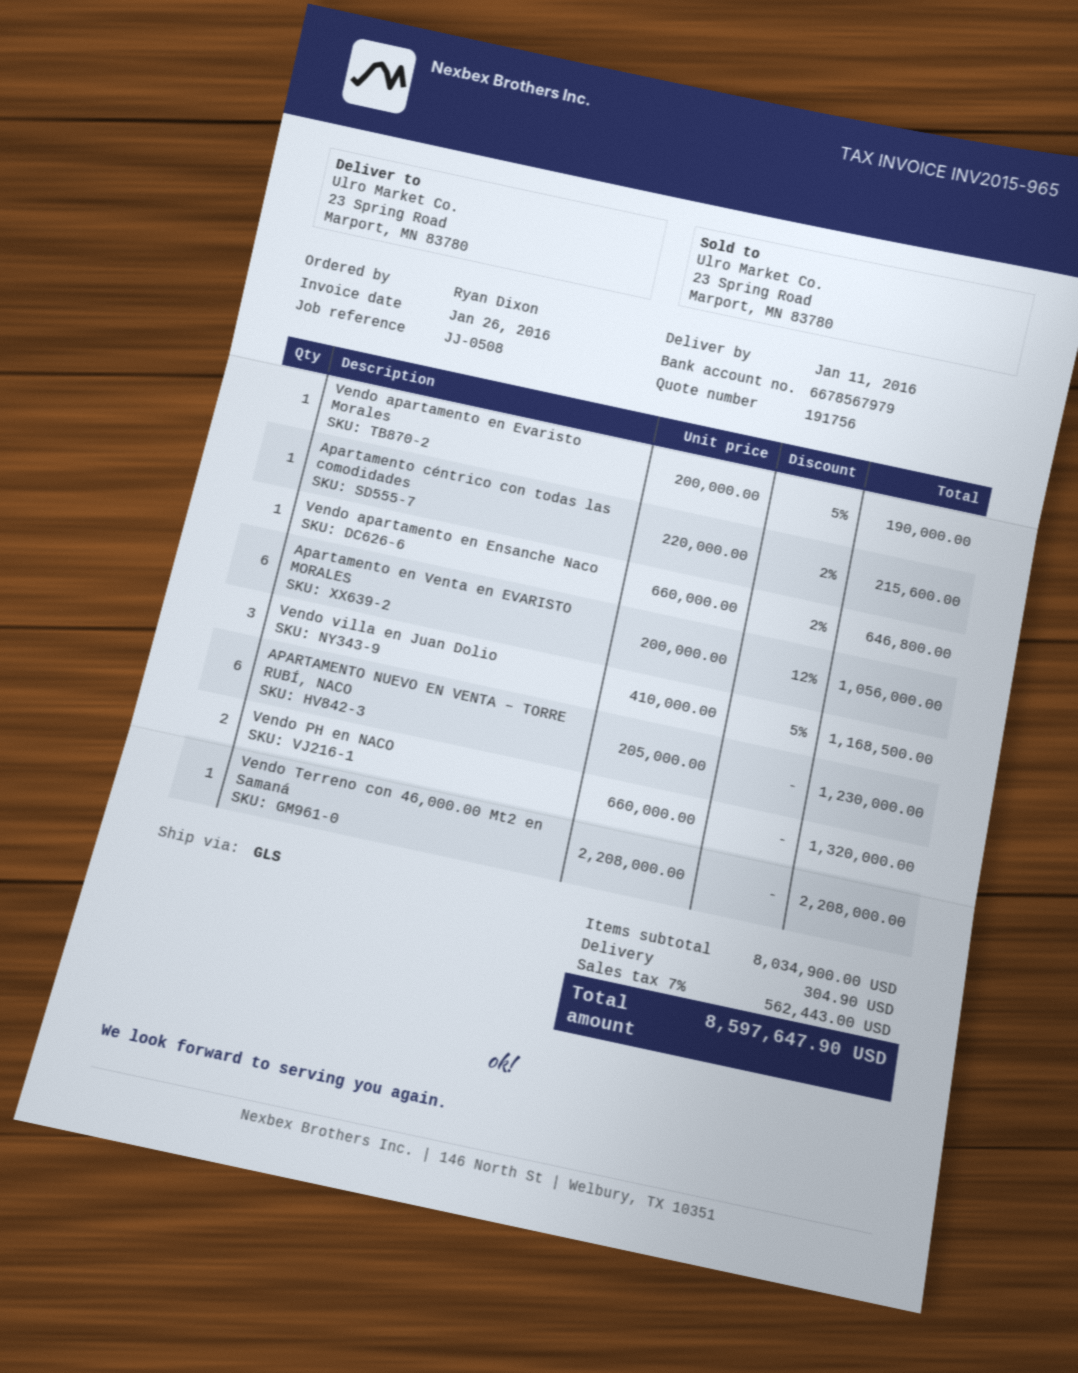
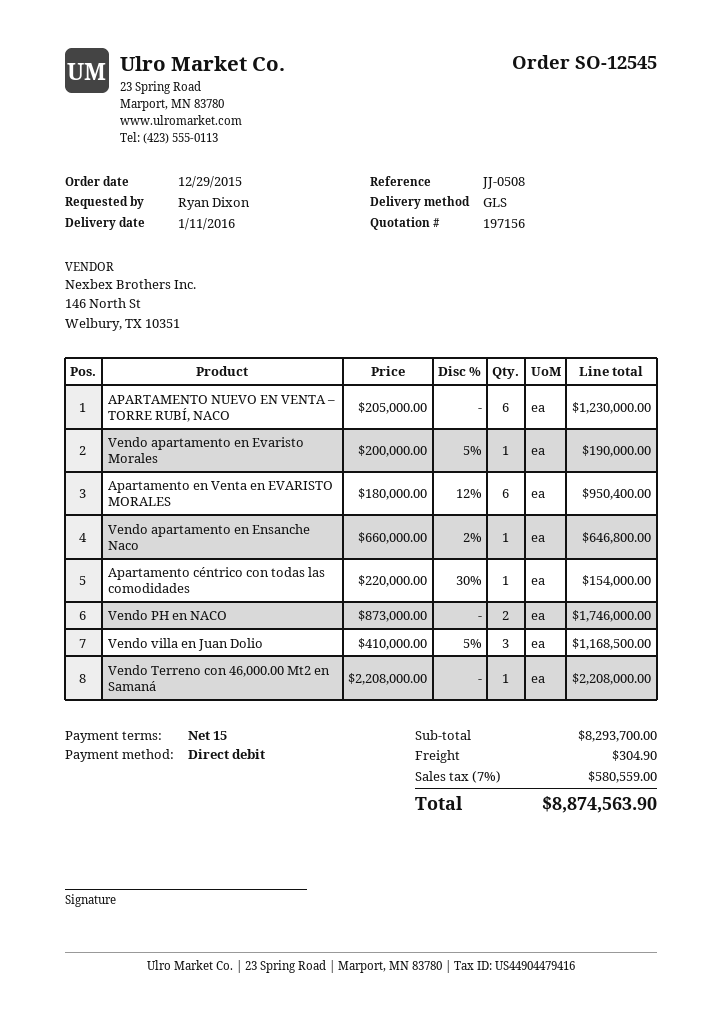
quote number: 191756 -> 197156
Apartamento céntrico con todas las comodidades: 1 x 220000.00 - 2% = 215600.00 -> 1 x 220000.00 - 30% = 154000.00
Apartamento en Venta en EVARISTO MORALES: 6 x 200000.00 - 12% = 1056000.00 -> 6 x 180000.00 - 12% = 950400.00
Vendo PH en NACO: 2 x 660000.00 = 1320000.00 -> 2 x 873000.00 = 1746000.00
subtotal: 8034900.00 -> 8293700.00
tax: 7% = 562443.00 -> 7% = 580559.00
total: 8597647.90 -> 8874563.90

